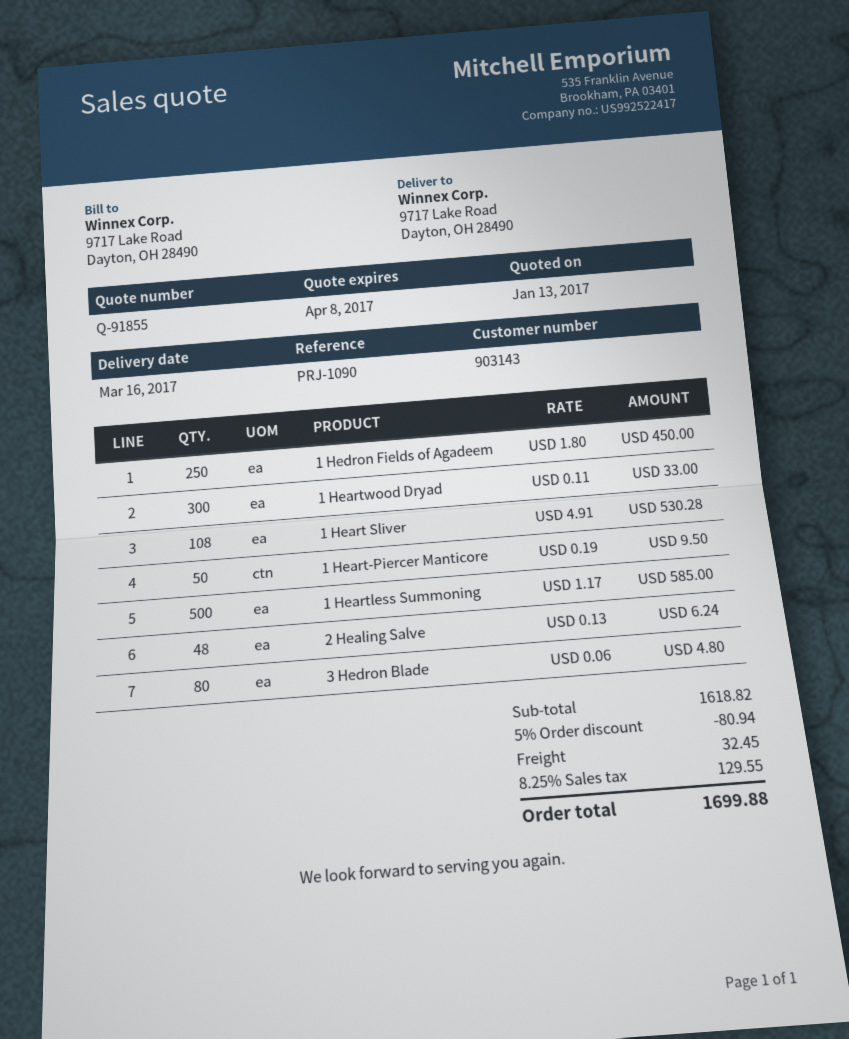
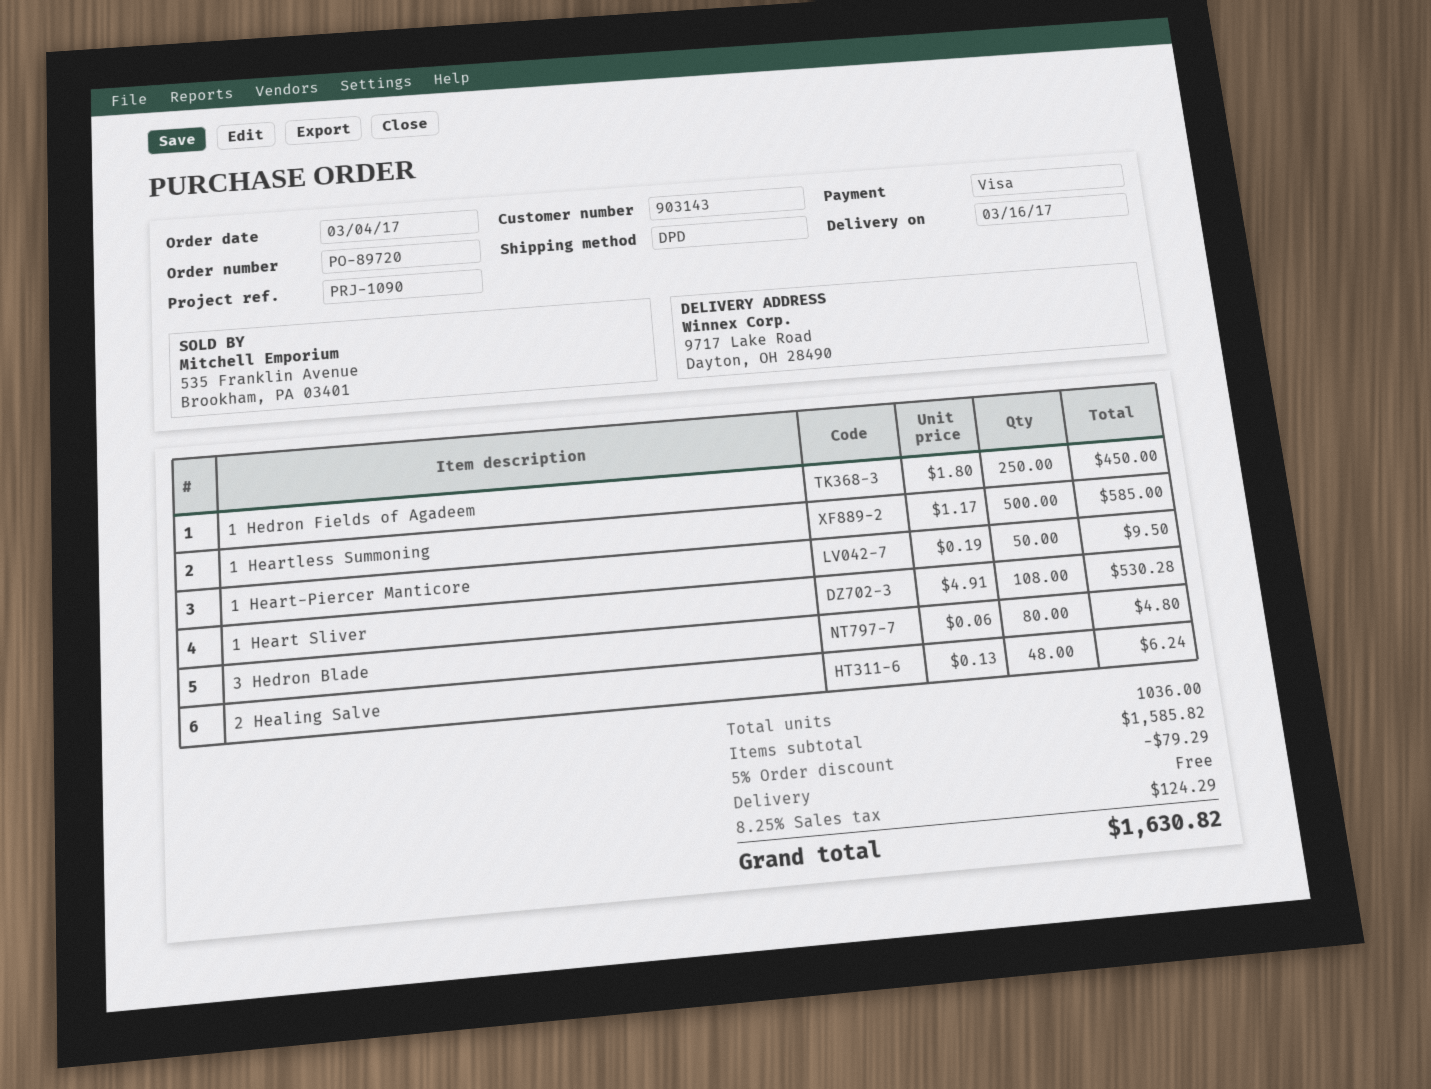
1 Heartwood Dryad: 300 x 0.11 = 33.00 -> none
subtotal: 1618.82 -> 1585.82
discount: 5% = 80.94 -> 5% = 79.29
shipping: 32.45 -> 0.00
tax: 8.25% = 129.55 -> 8.25% = 124.29
total: 1699.88 -> 1630.82

